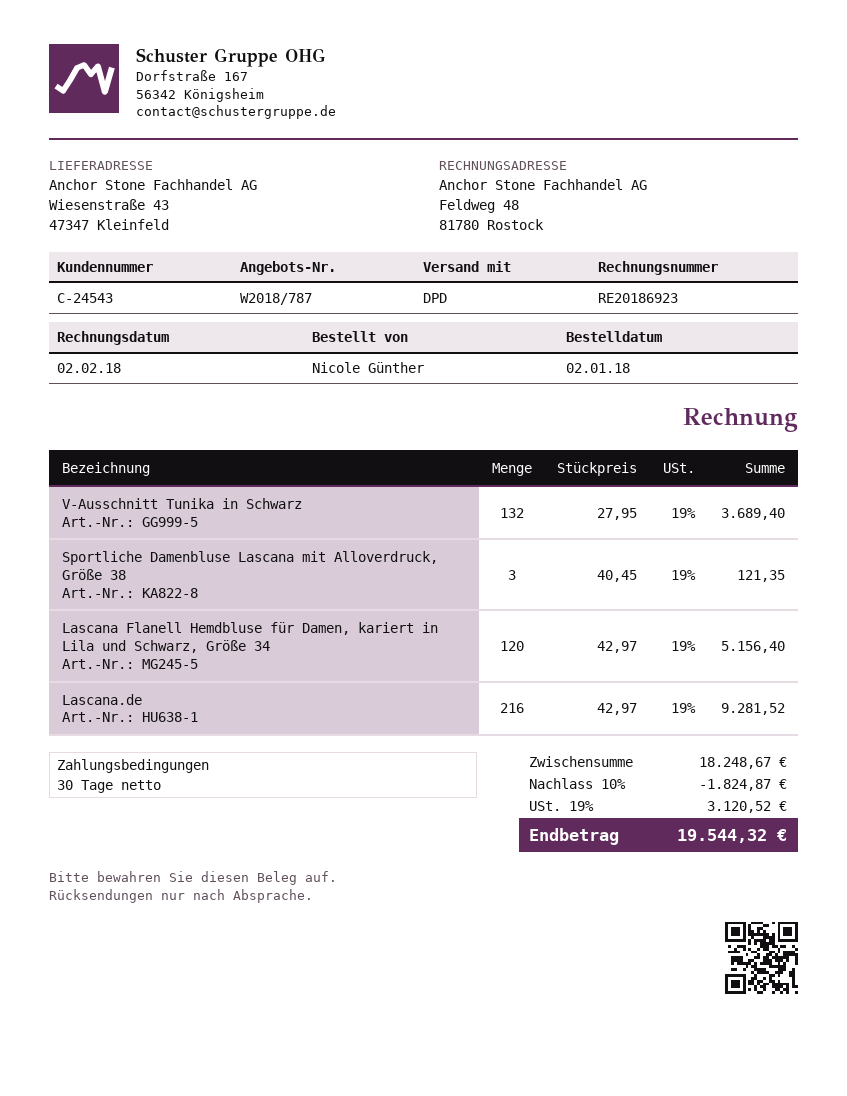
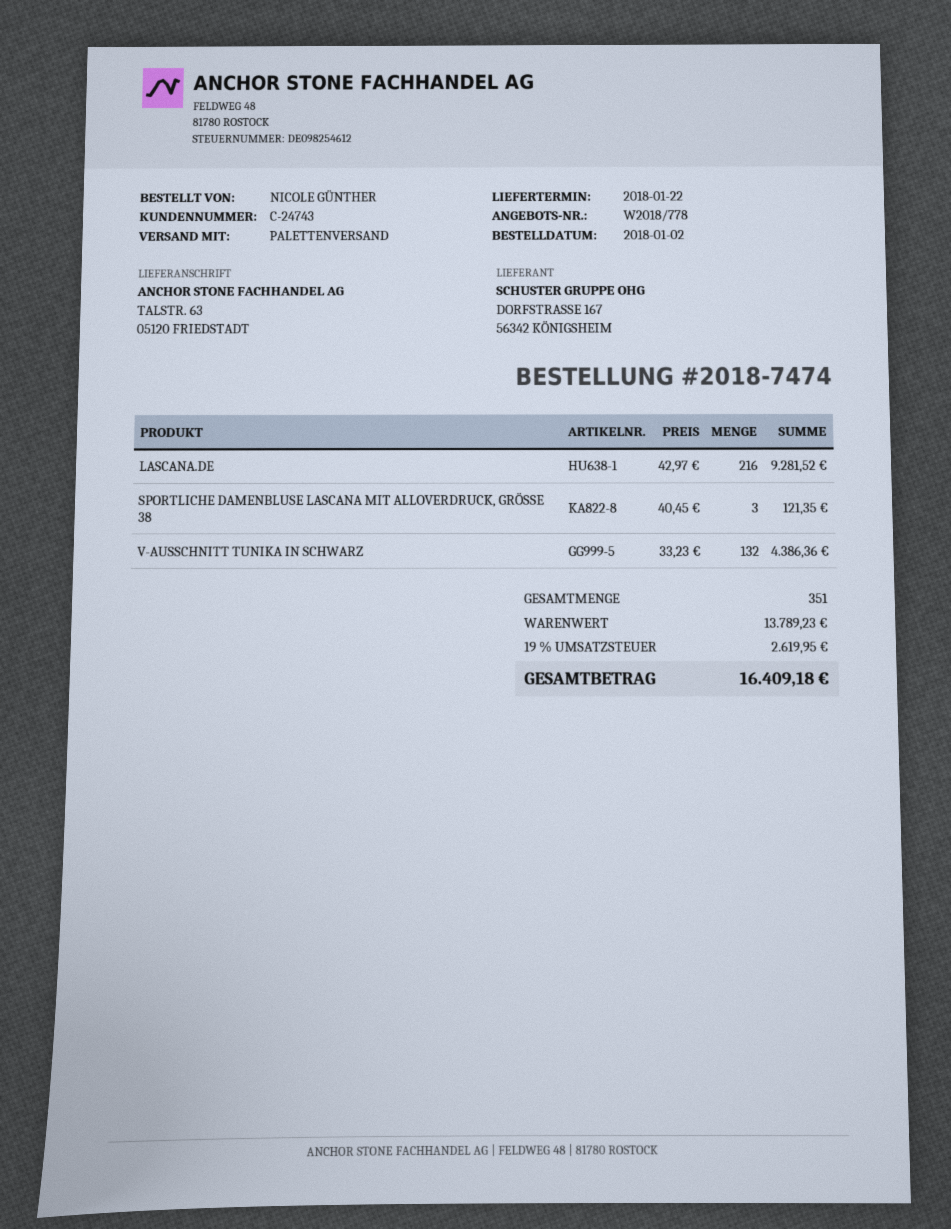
quote number: W2018/787 -> W2018/778
customer number: C-24543 -> C-24743
shipping method: DPD -> pallet freight
ship to: Wiesenstraße 43, 47347 Kleinfeld -> TALSTR. 63, 05120 FRIEDSTADT
V-Ausschnitt Tunika in Schwarz: 132 x 27.95 = 3689.40 -> 132 x 33.23 = 4386.36
Lascana Flanell Hemdbluse für Damen, kariert in Lila und Schwarz, Größe 34: 120 x 42.97 = 5156.40 -> none
subtotal: 18248.67 -> 13789.23
discount: 10% = 1824.87 -> none
tax: 19% = 3120.52 -> 19% = 2619.95
total: 19544.32 -> 16409.18

